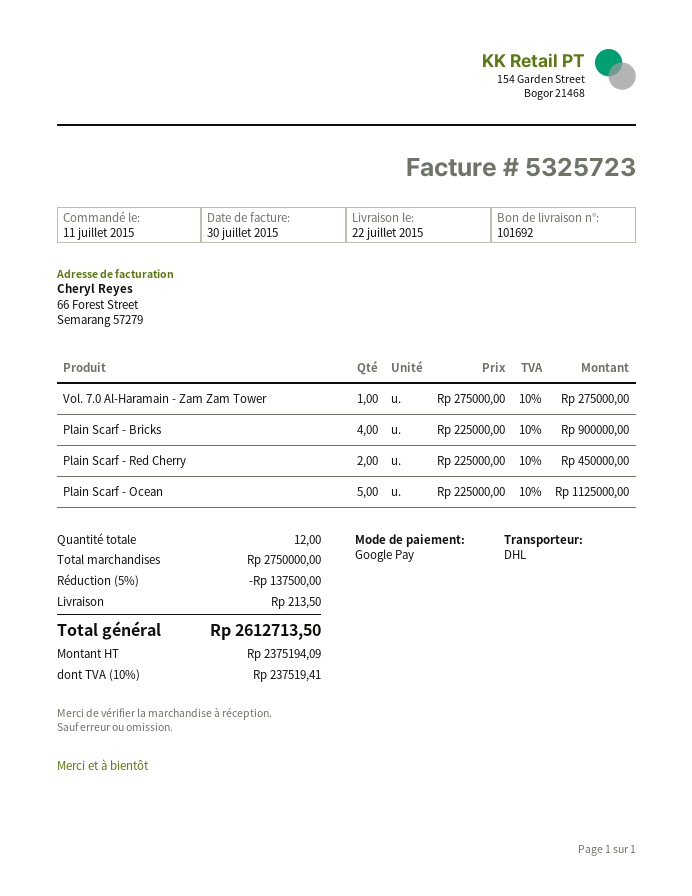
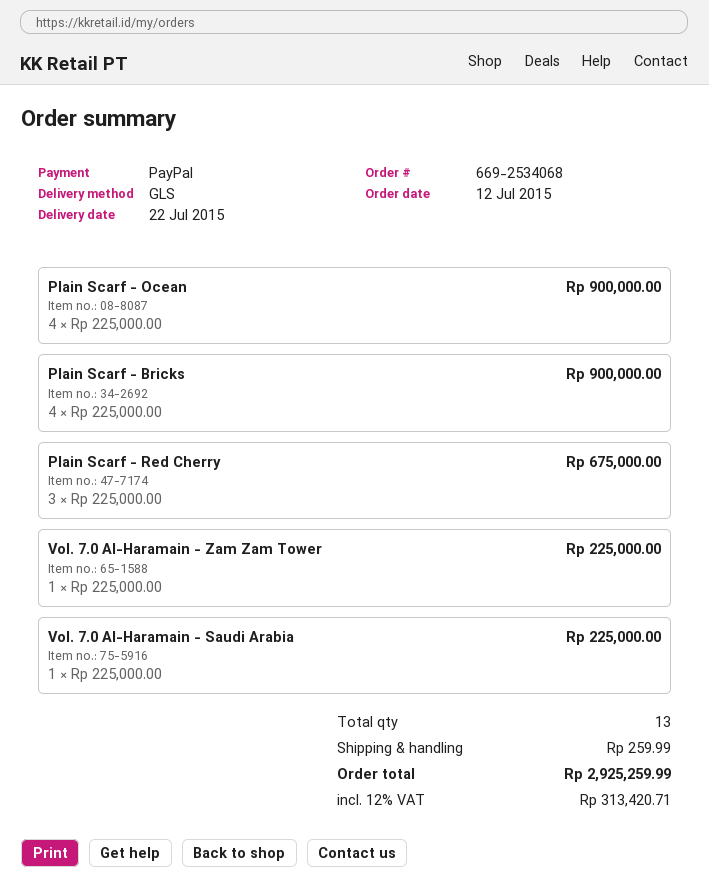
order date: 2015-07-11 -> 2015-07-12
payment method: Google Pay -> PayPal
shipping method: DHL -> GLS
Vol. 7.0 Al-Haramain - Zam Zam Tower: 1 x 275000.00 = 275000.00 -> 1 x 225000.00 = 225000.00
Plain Scarf - Red Cherry: 2 x 225000.00 = 450000.00 -> 3 x 225000.00 = 675000.00
Plain Scarf - Ocean: 5 x 225000.00 = 1125000.00 -> 4 x 225000.00 = 900000.00
Vol. 7.0 Al-Haramain - Saudi Arabia: none -> 1 x 225000.00 = 225000.00
total quantity: 12 -> 13
discount: 5% = 137500.00 -> none
shipping: 213.50 -> 259.99
tax: 10% = 237519.41 -> 12% = 313420.71
total: 2612713.50 -> 2925259.99

